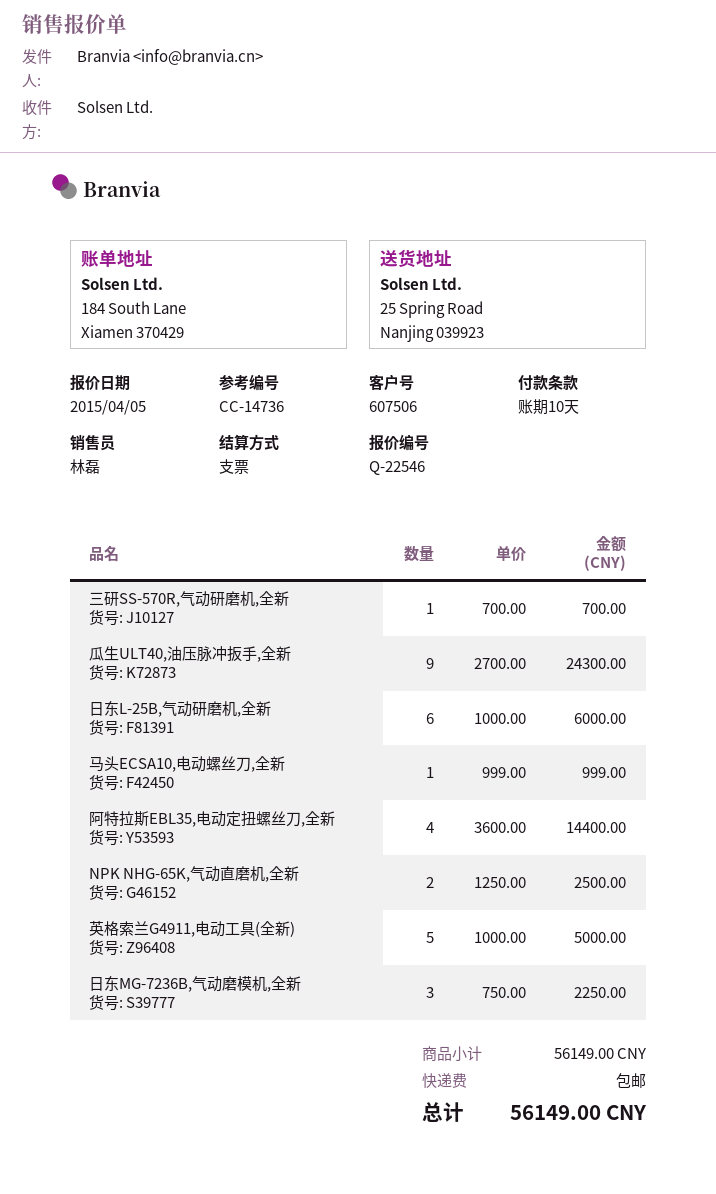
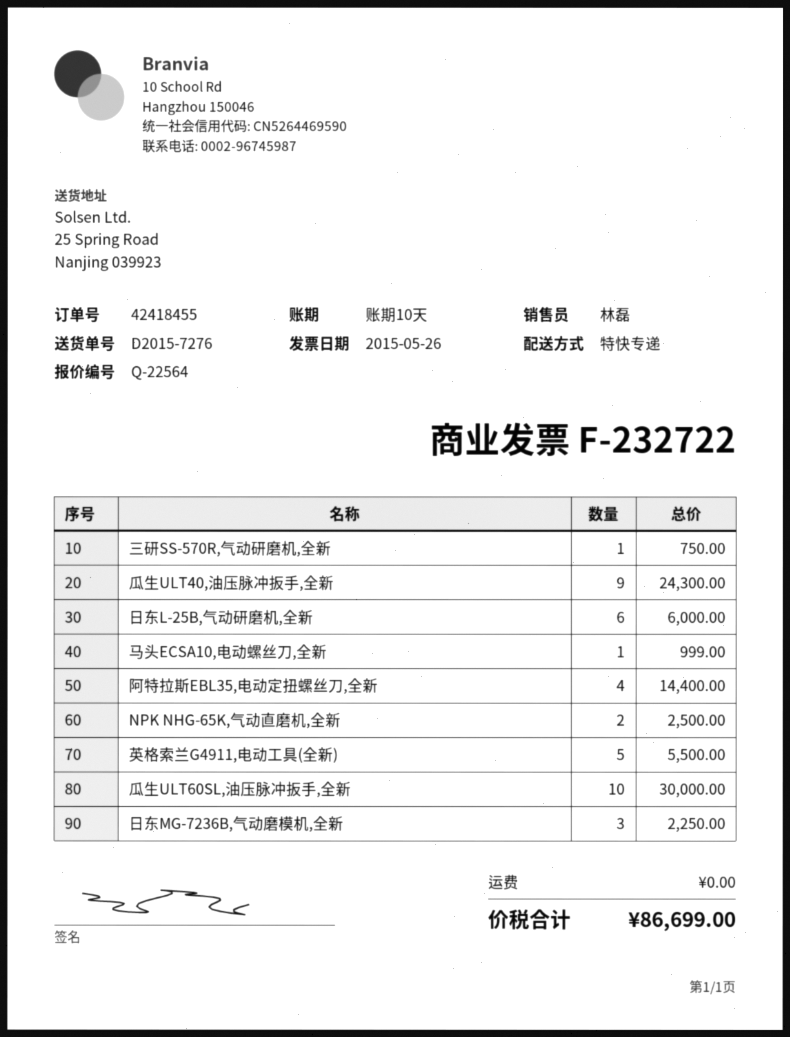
quote number: Q-22546 -> Q-22564
三研SS-570R,气动研磨机,全新: 1 for 700.00 -> 1 for 750.00
英格索兰G4911,电动工具(全新): 5 for 5000.00 -> 5 for 5500.00
瓜生ULT60SL,油压脉冲扳手,全新: none -> 10 for 30000.00
total: 56149.00 -> 86699.00

